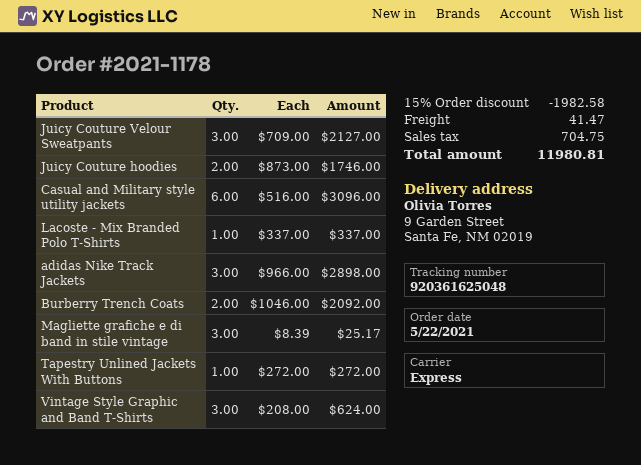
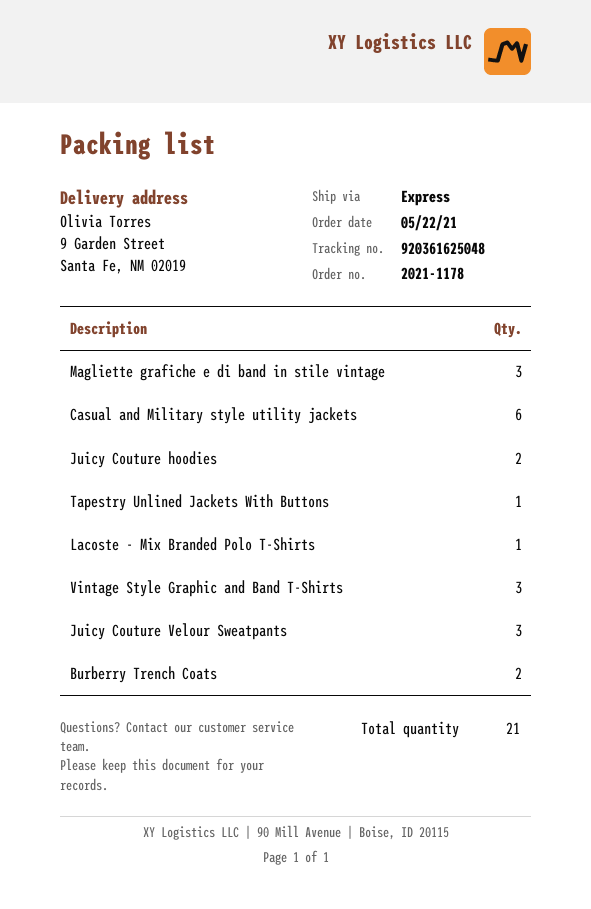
adidas Nike Track Jackets: 3 -> none

